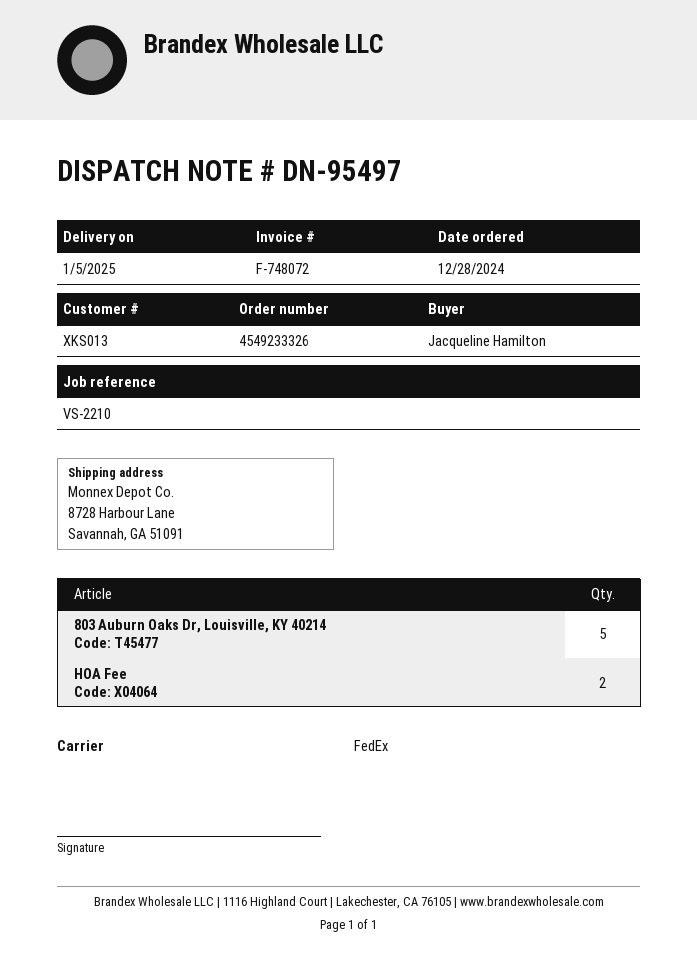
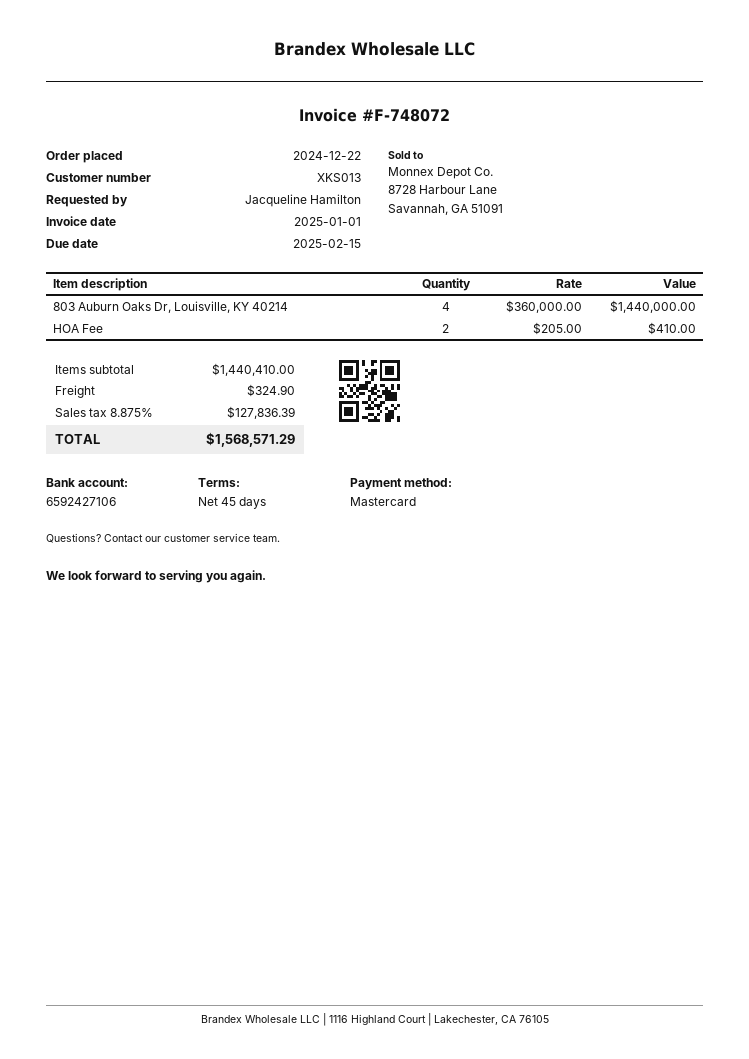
order date: 2024-12-28 -> 2024-12-22
803 Auburn Oaks Dr, Louisville, KY 40214: 5 -> 4

